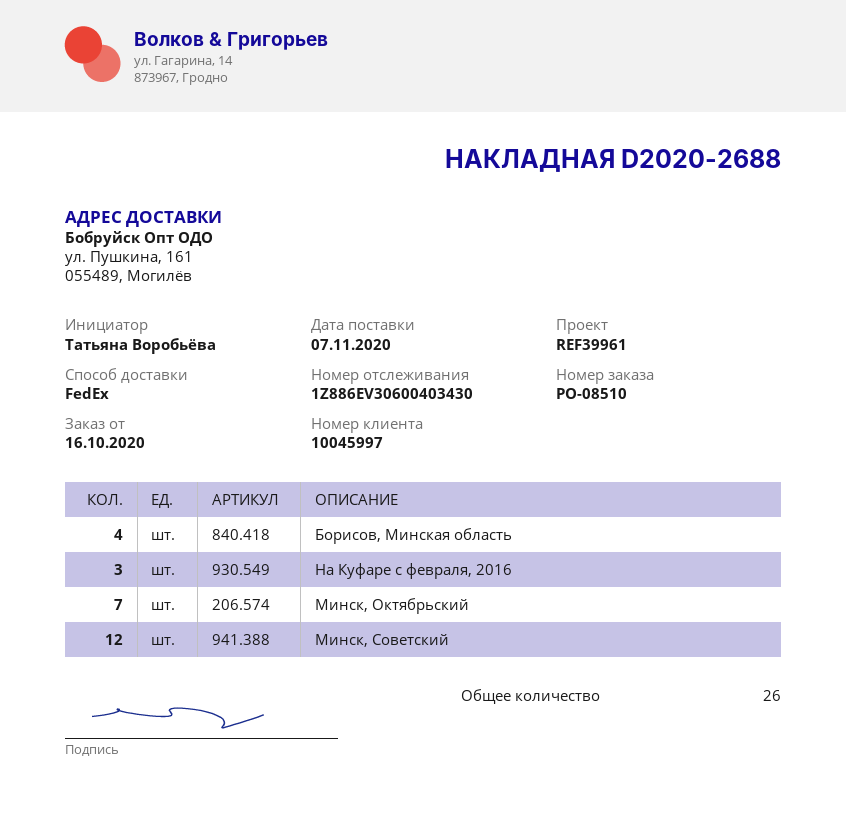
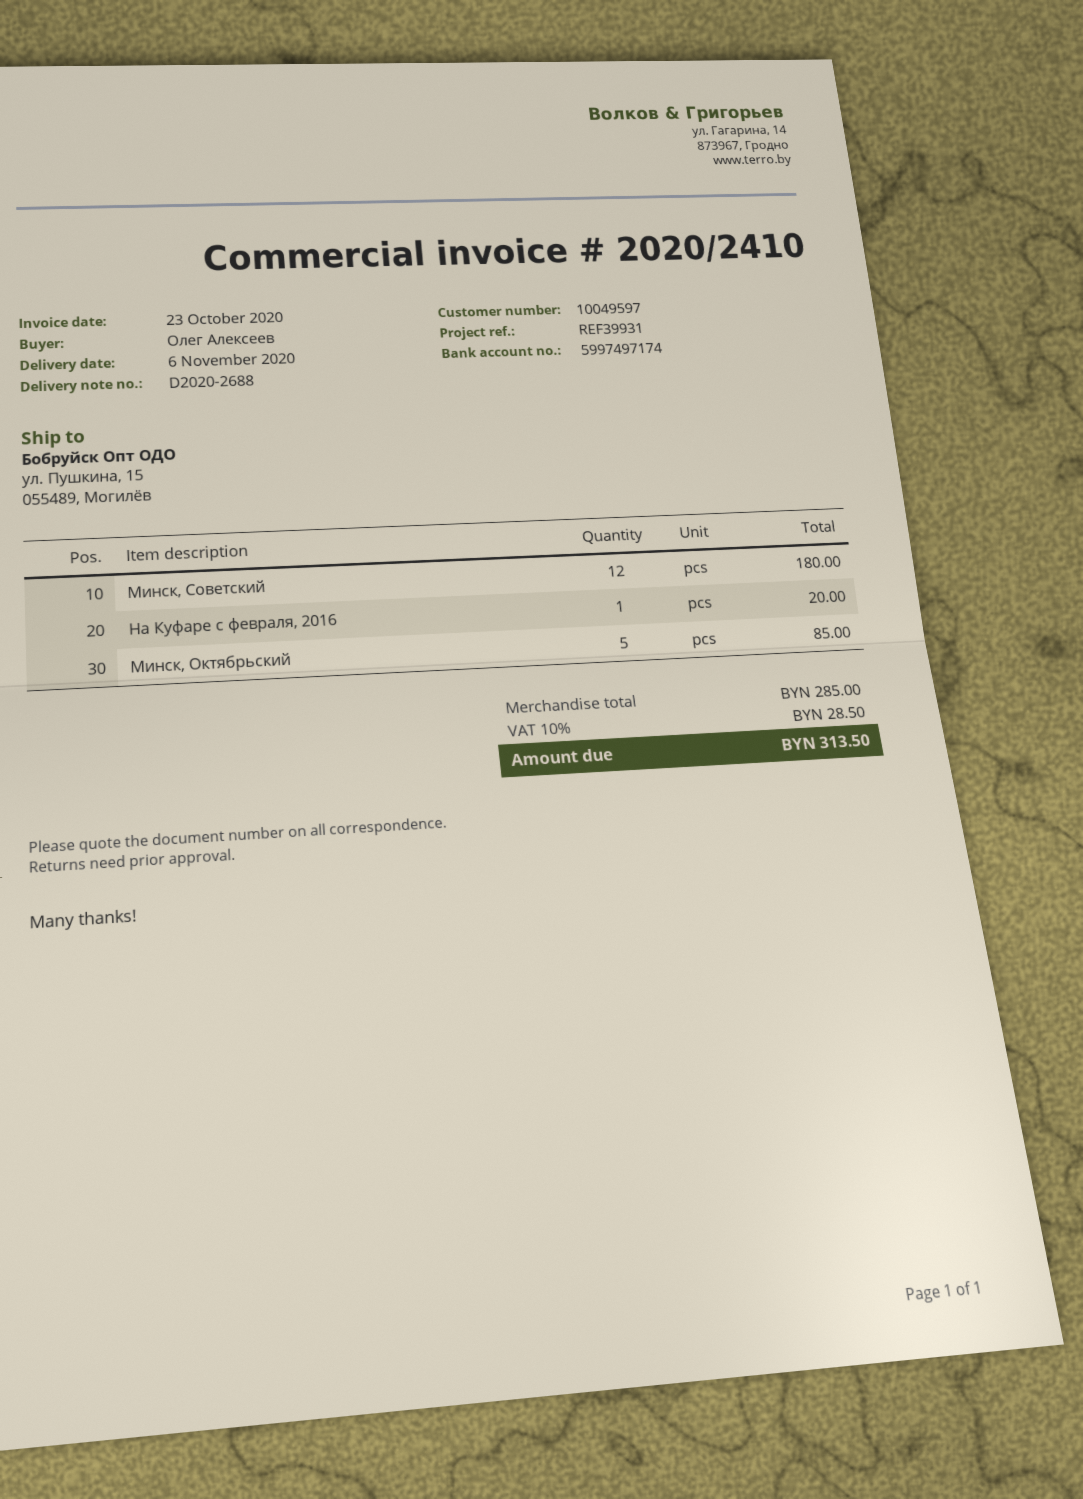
delivery date: 2020-11-07 -> 2020-11-06
customer number: 10045997 -> 10049597
reference: REF39961 -> REF39931
ordered by: Татьяна Воробьёва -> Олег Алексеев
ship to: ул. Пушкина, 161, 055489, Могилёв -> ул. Пушкина, 15, 055489, Могилёв
Борисов, Минская область: 4 -> none
На Куфаре с февраля, 2016: 3 -> 1
Минск, Октябрьский: 7 -> 5

